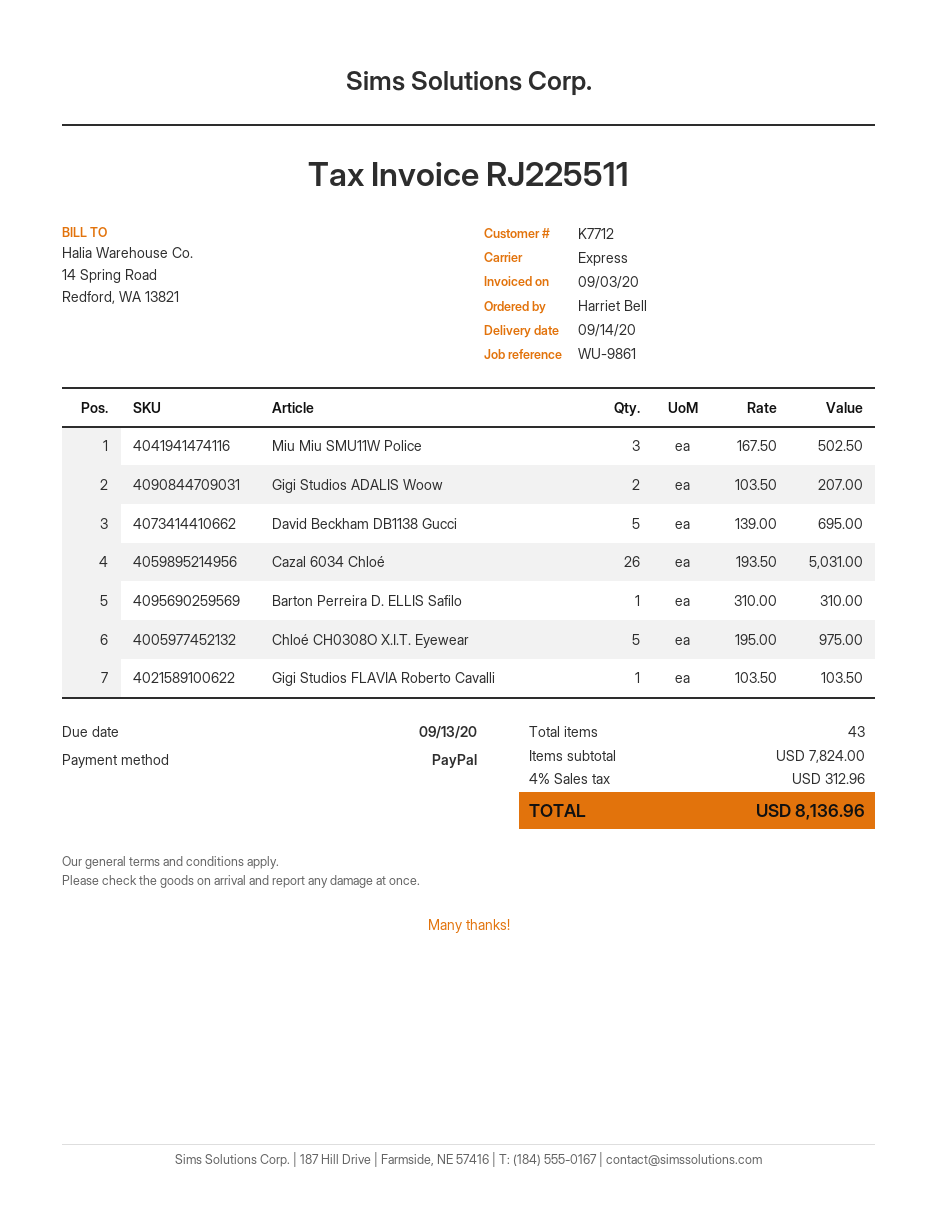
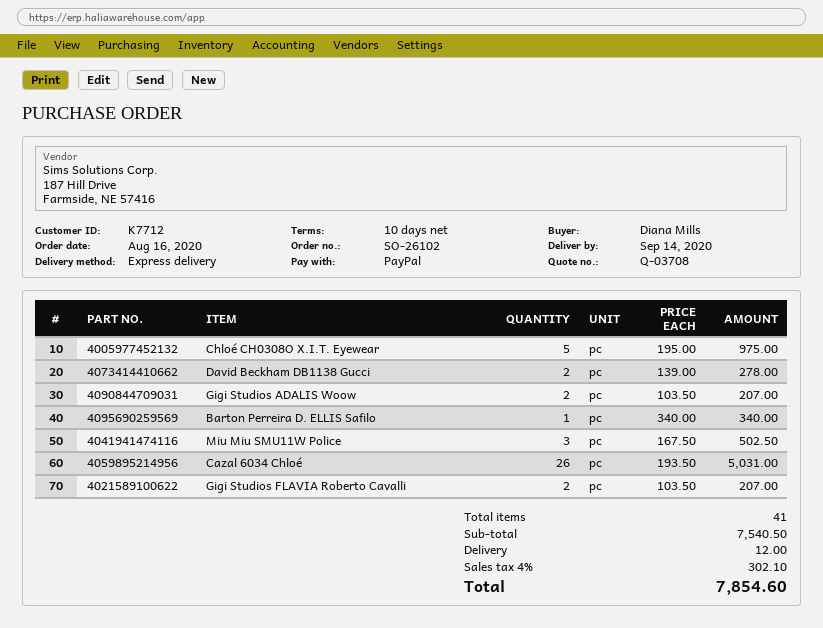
ordered by: Harriet Bell -> Diana Mills
David Beckham DB1138 Gucci: 5 x 139.00 = 695.00 -> 2 x 139.00 = 278.00
Barton Perreira D. ELLIS Safilo: 1 x 310.00 = 310.00 -> 1 x 340.00 = 340.00
Gigi Studios FLAVIA Roberto Cavalli: 1 x 103.50 = 103.50 -> 2 x 103.50 = 207.00
total quantity: 43 -> 41
subtotal: 7824.00 -> 7540.50
shipping: none -> 12.00
tax: 4% = 312.96 -> 4% = 302.10
total: 8136.96 -> 7854.60

